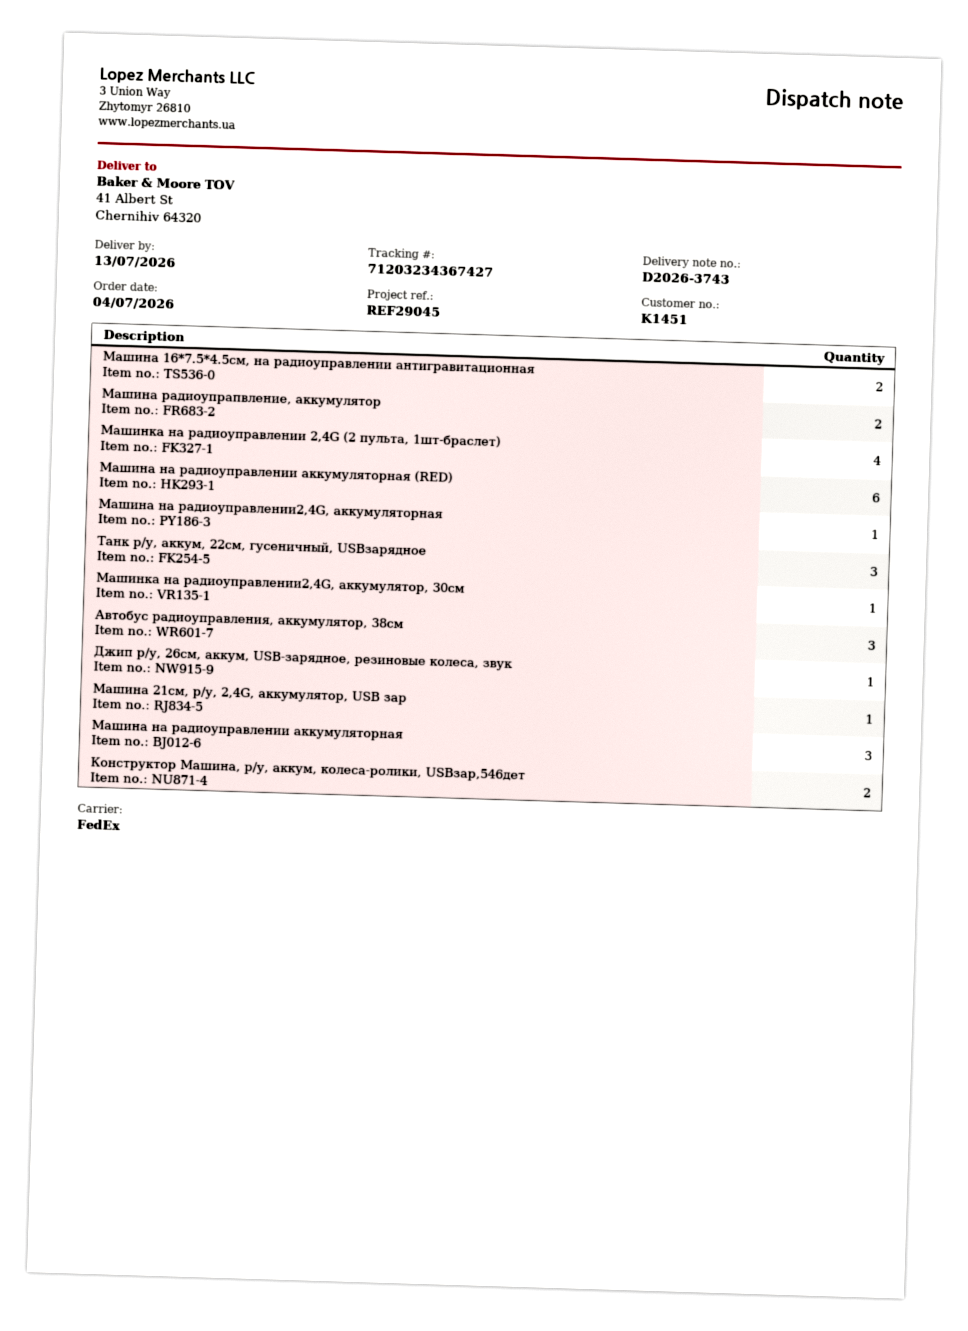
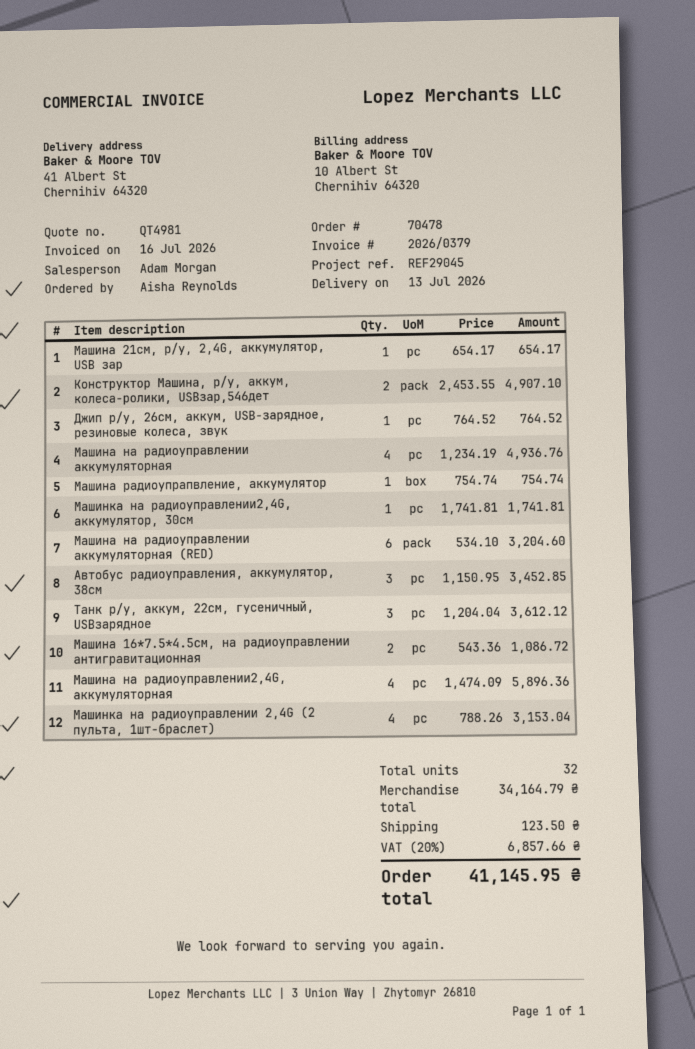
Машина радиоупрапвление, аккумулятор: 2 -> 1
Машина на радиоуправлении2,4G, аккумуляторная: 1 -> 4
Машина на радиоуправлении аккумуляторная: 3 -> 4

